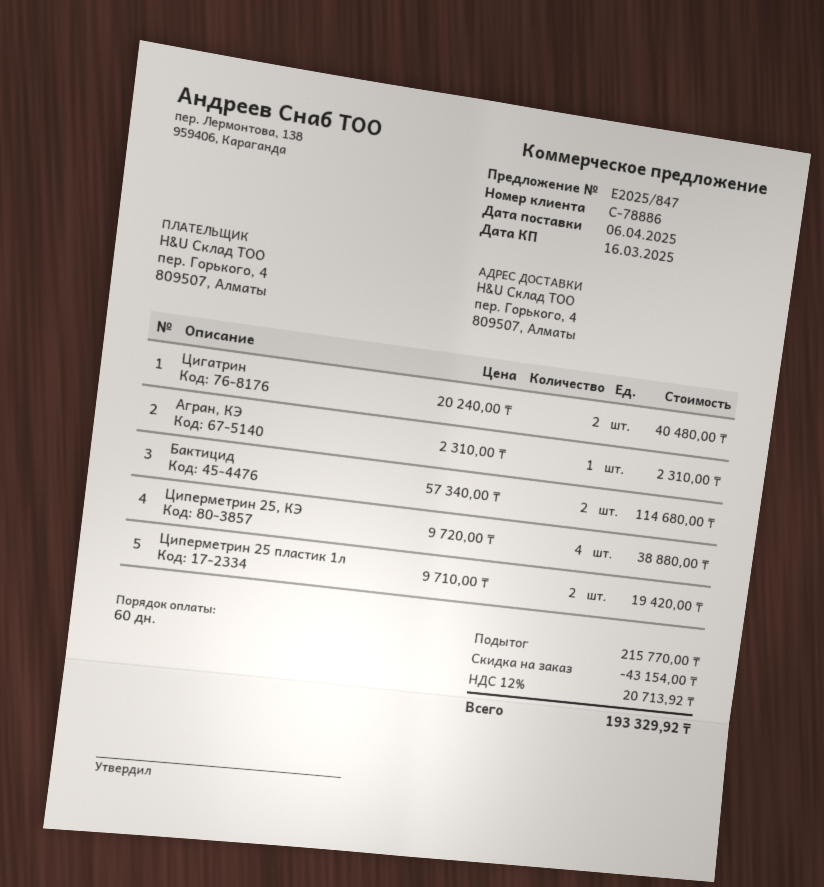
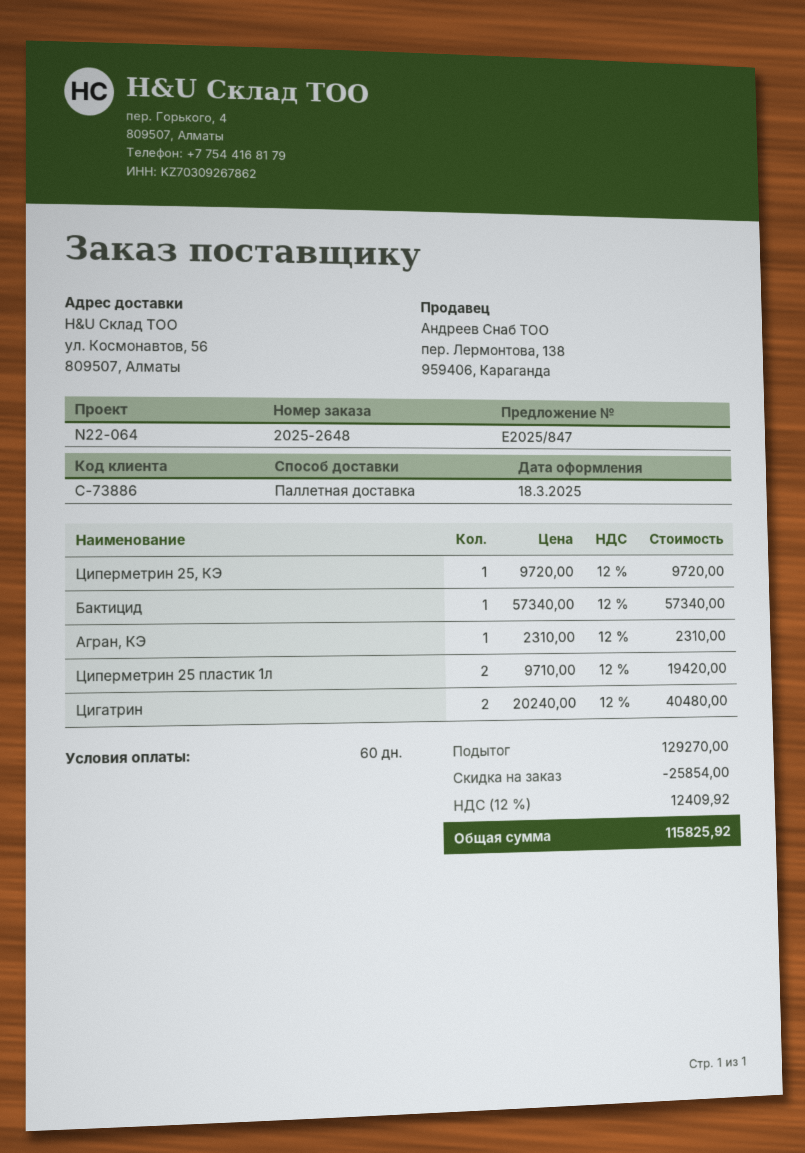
customer number: C-78886 -> C-73886
ship to: пер. Горького, 4, 809507, Алматы -> ул. Космонавтов, 56, 809507, Алматы
Бактицид: 2 x 57340.00 = 114680.00 -> 1 x 57340.00 = 57340.00
Циперметрин 25, КЭ: 4 x 9720.00 = 38880.00 -> 1 x 9720.00 = 9720.00
subtotal: 215770.00 -> 129270.00
discount: 43154.00 -> 25854.00
tax: 12% = 20713.92 -> 12% = 12409.92
total: 193329.92 -> 115825.92

